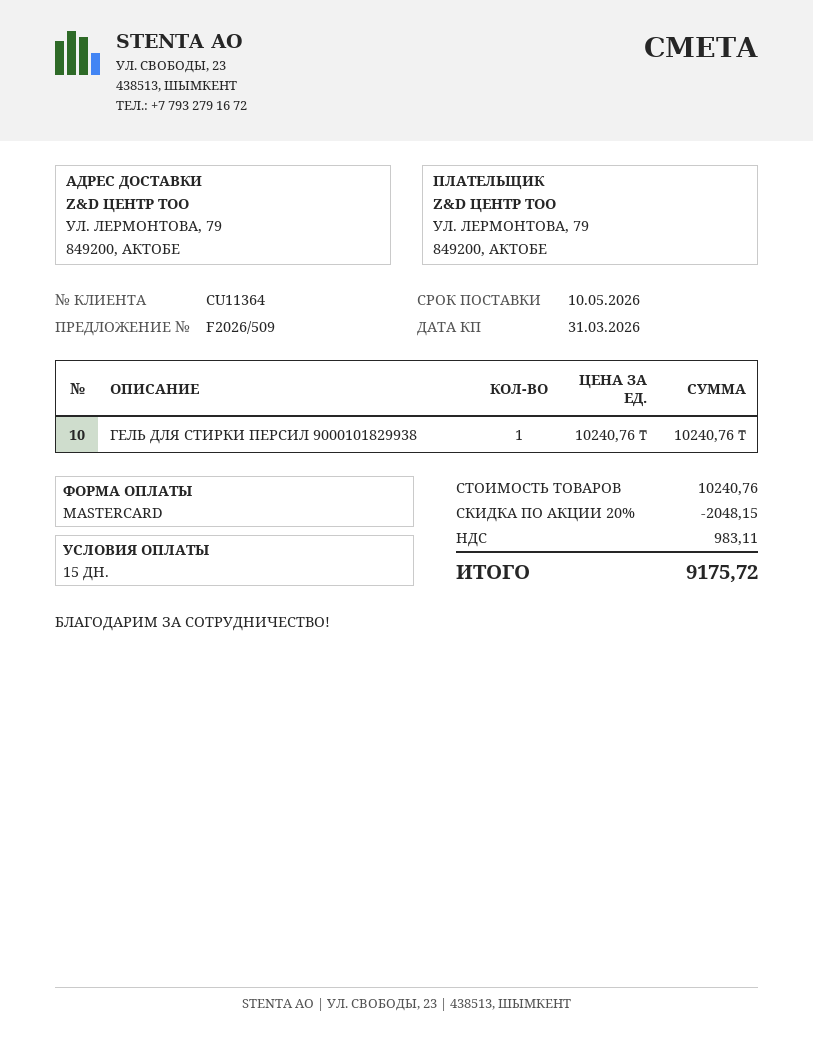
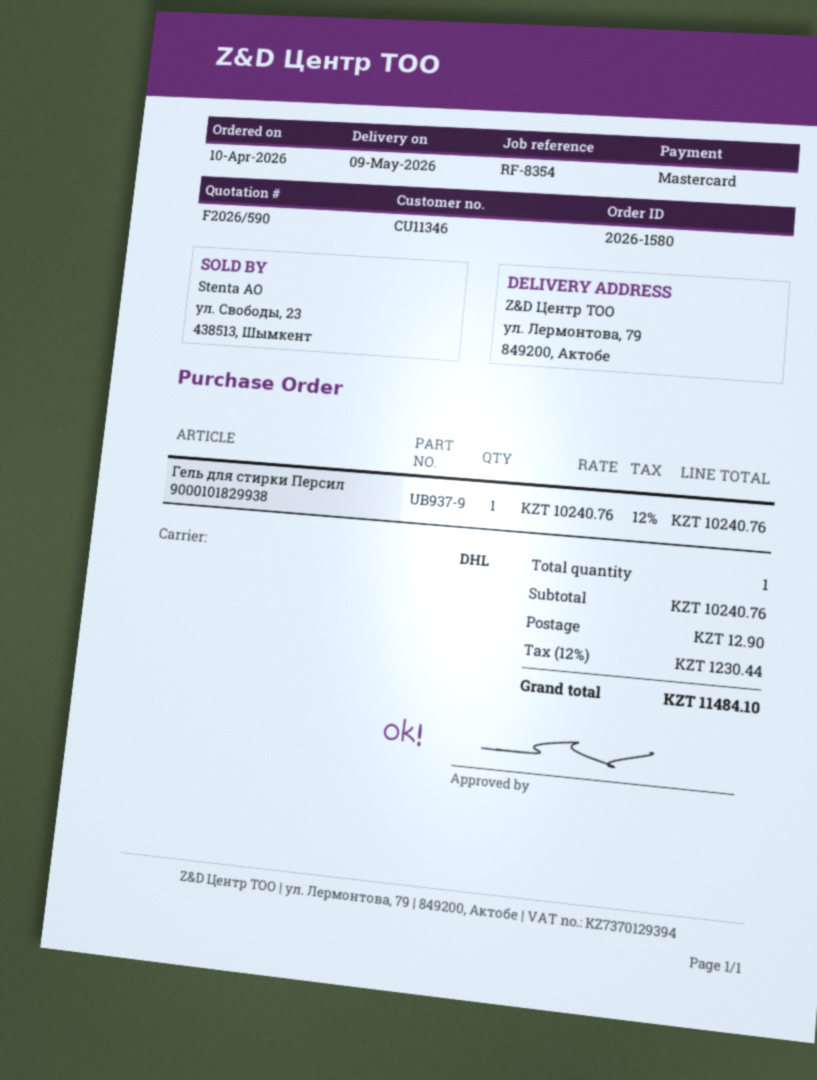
quote number: F2026/509 -> F2026/590
delivery date: 2026-05-10 -> 2026-05-09
customer number: CU11364 -> CU11346
discount: 20% = 2048.15 -> none
shipping: none -> 12.90
tax: 983.11 -> 1230.44
total: 9175.72 -> 11484.10

